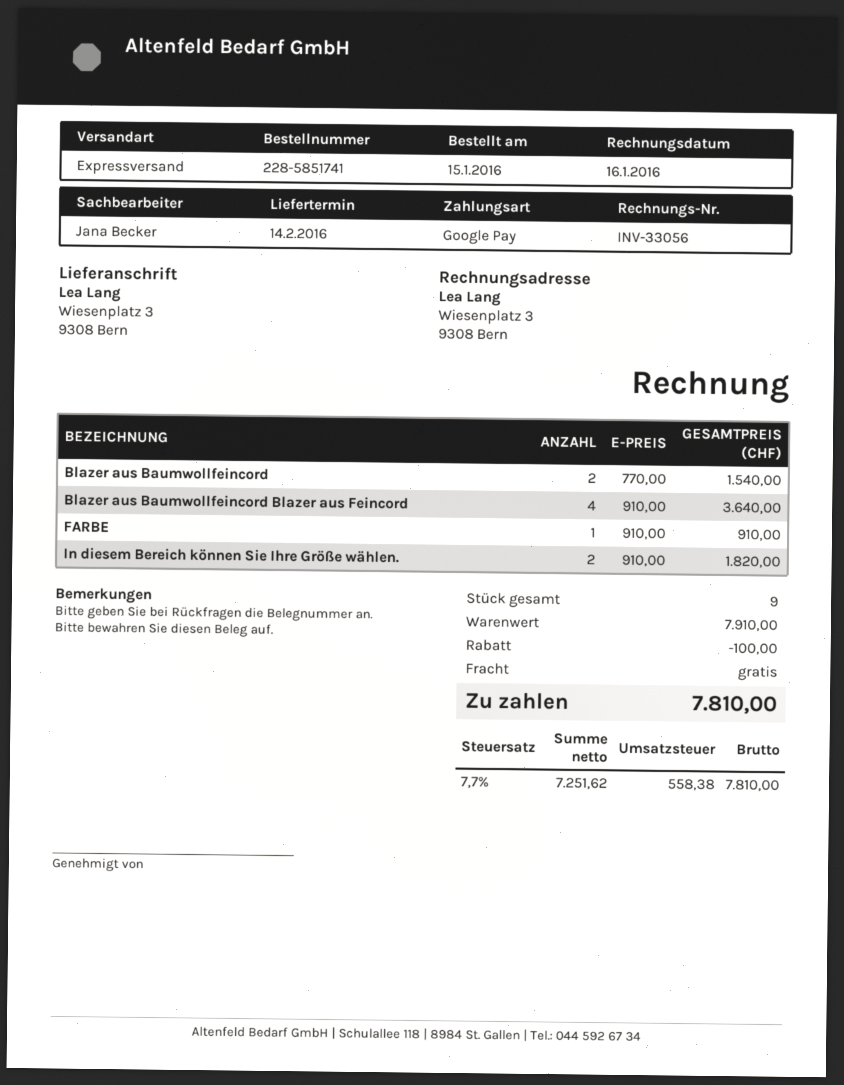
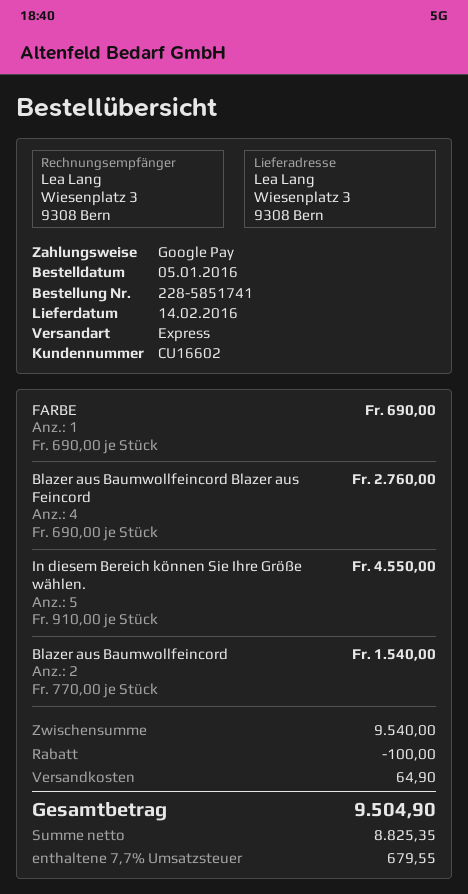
order date: 2016-01-15 -> 2016-01-05
Blazer aus Baumwollfeincord Blazer aus Feincord: 4 x 910.00 = 3640.00 -> 4 x 690.00 = 2760.00
FARBE: 1 x 910.00 = 910.00 -> 1 x 690.00 = 690.00
In diesem Bereich können Sie Ihre Größe wählen.: 2 x 910.00 = 1820.00 -> 5 x 910.00 = 4550.00
subtotal: 7910.00 -> 9540.00
shipping: 0.00 -> 64.90
net: 7251.62 -> 8825.35
tax: 7.7% = 558.38 -> 7.7% = 679.55
total: 7810.00 -> 9504.90

